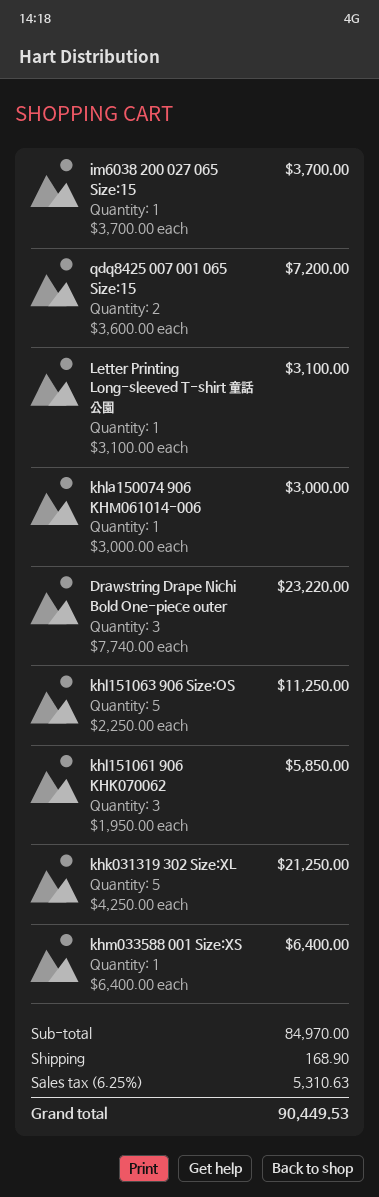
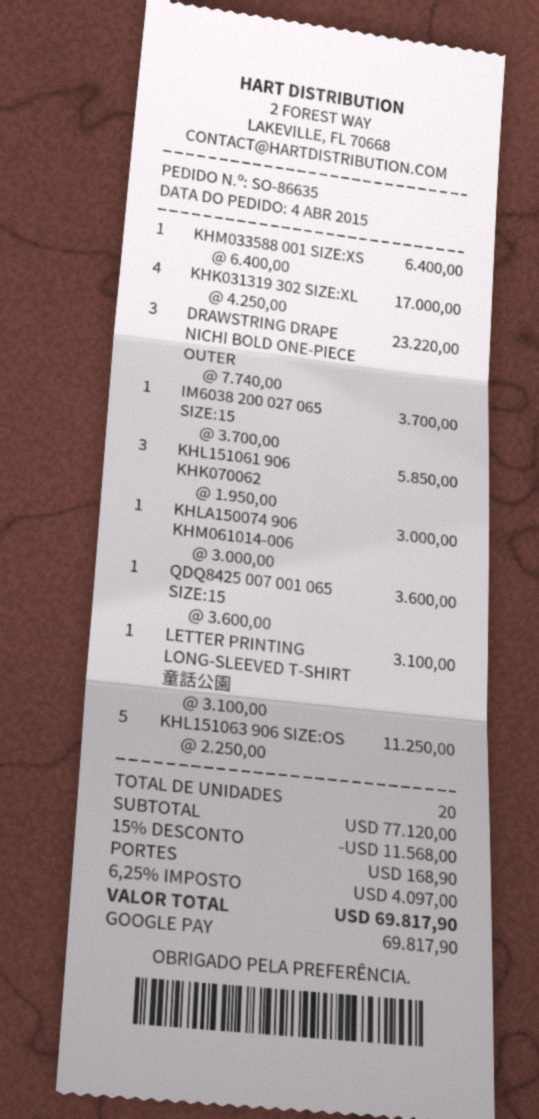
qdq8425 007 001 065 Size:15: 2 x 3600.00 = 7200.00 -> 1 x 3600.00 = 3600.00
khk031319 302 Size:XL: 5 x 4250.00 = 21250.00 -> 4 x 4250.00 = 17000.00
subtotal: 84970.00 -> 77120.00
discount: none -> 15% = 11568.00
tax: 6.25% = 5310.63 -> 6.25% = 4097.00
total: 90449.53 -> 69817.90

